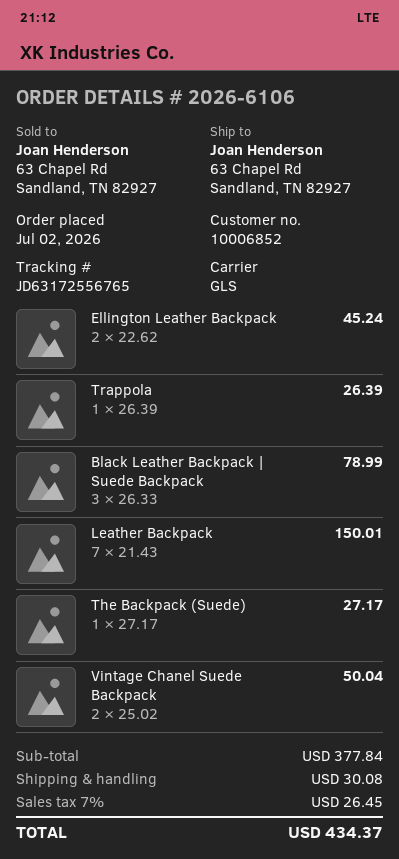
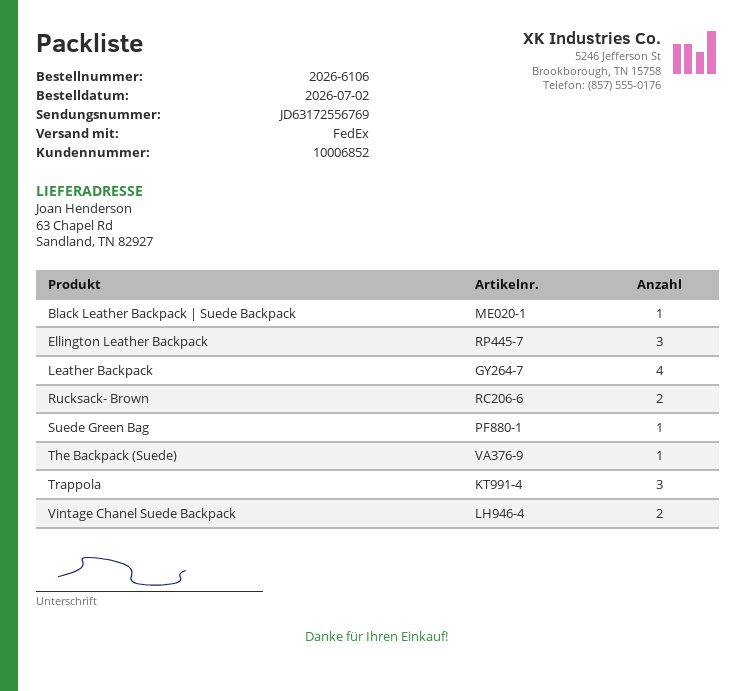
shipping method: GLS -> FedEx
tracking number: JD63172556765 -> JD63172556769
Ellington Leather Backpack: 2 -> 3
Trappola: 1 -> 3
Black Leather Backpack | Suede Backpack: 3 -> 1
Leather Backpack: 7 -> 4
Rucksack- Brown: none -> 2
Suede Green Bag: none -> 1

